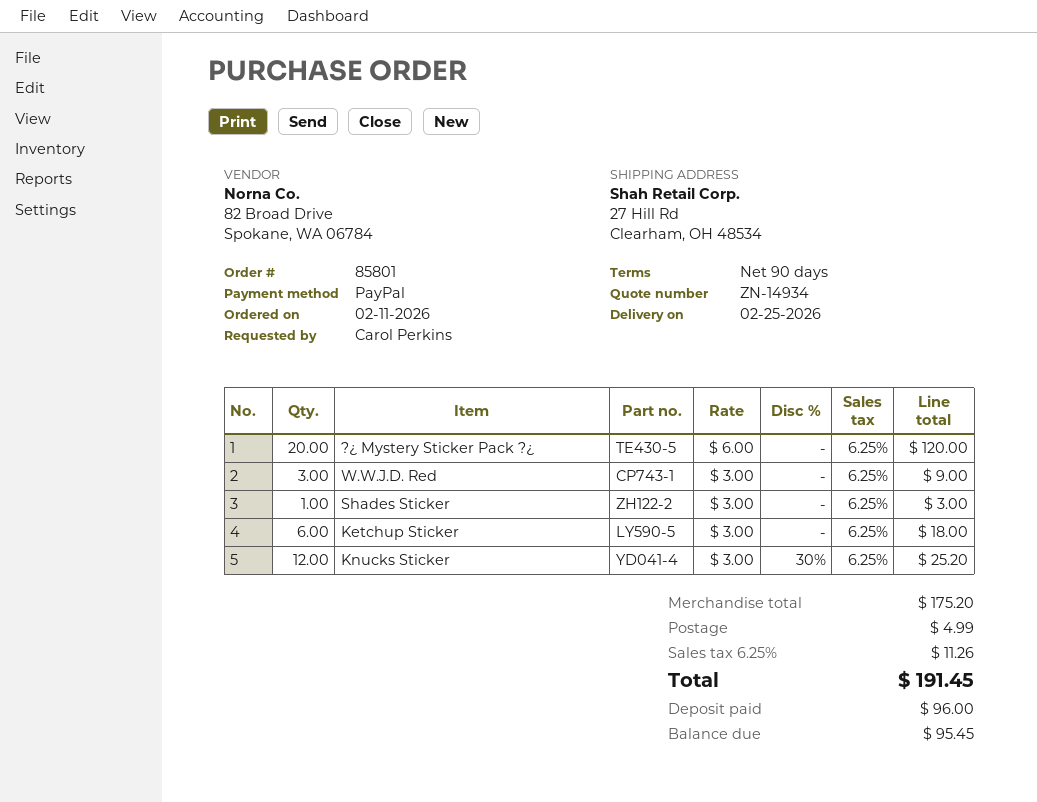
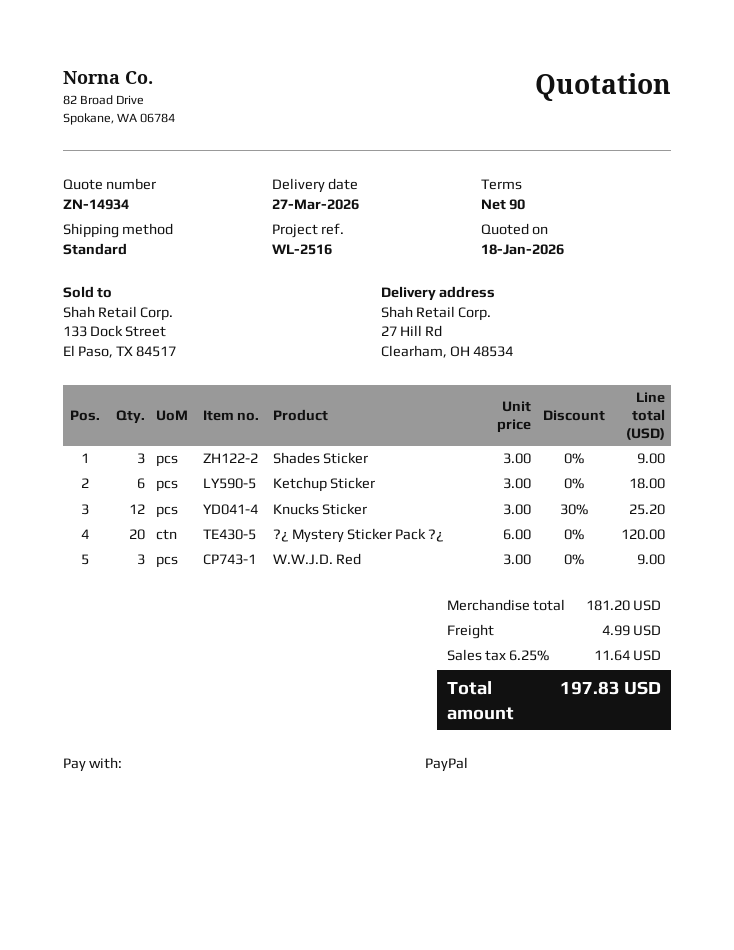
delivery date: 2026-02-25 -> 2026-03-27
Shades Sticker: 1 x 3.00 = 3.00 -> 3 x 3.00 = 9.00
subtotal: 175.20 -> 181.20
tax: 6.25% = 11.26 -> 6.25% = 11.64
total: 191.45 -> 197.83

